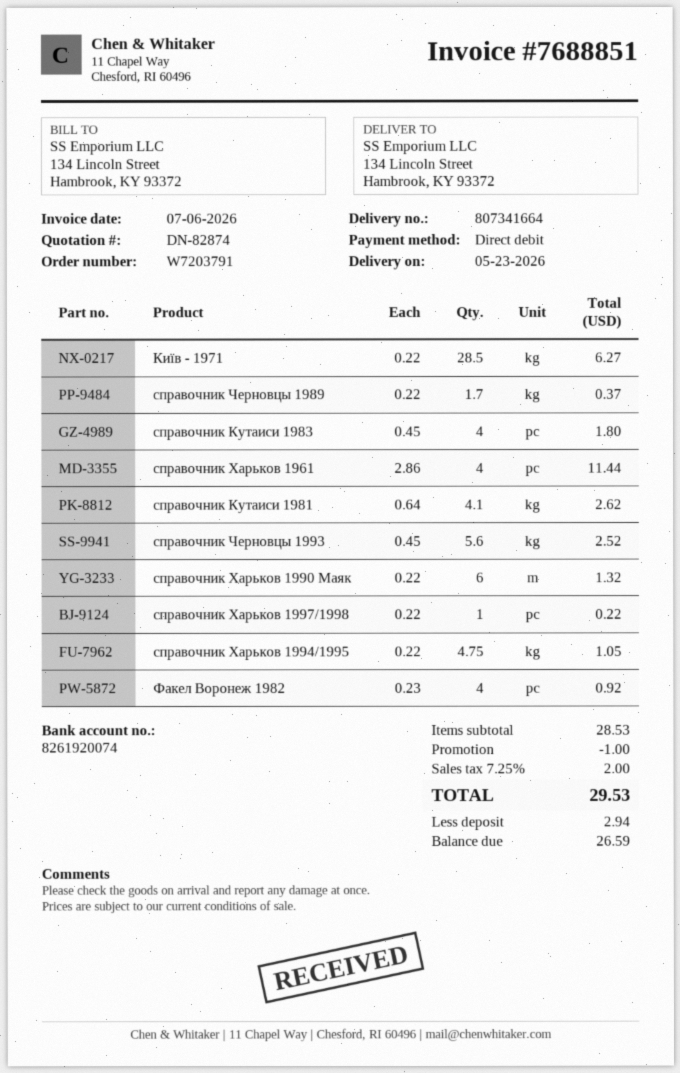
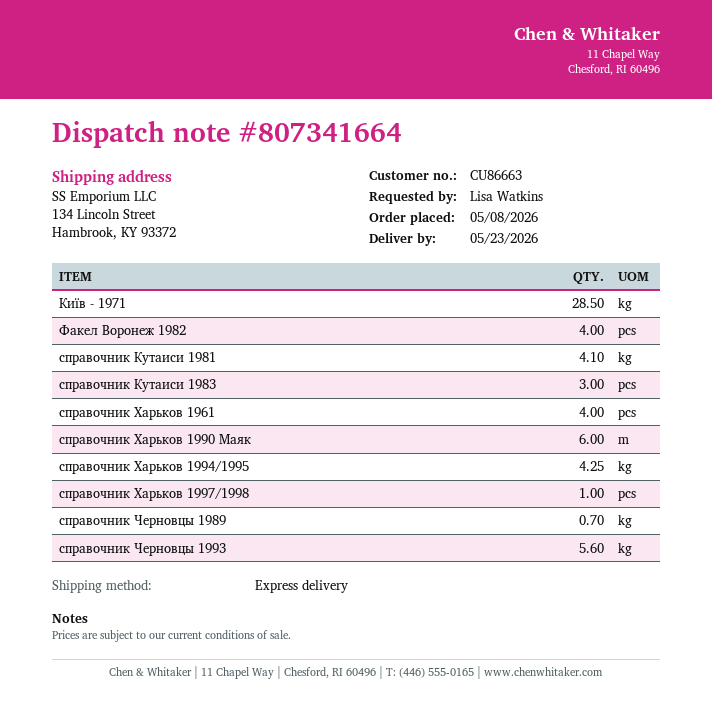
справочник Черновцы 1989: 1.7 -> 0.7
справочник Кутаиси 1983: 4 -> 3
справочник Харьков 1994/1995: 4.75 -> 4.25

